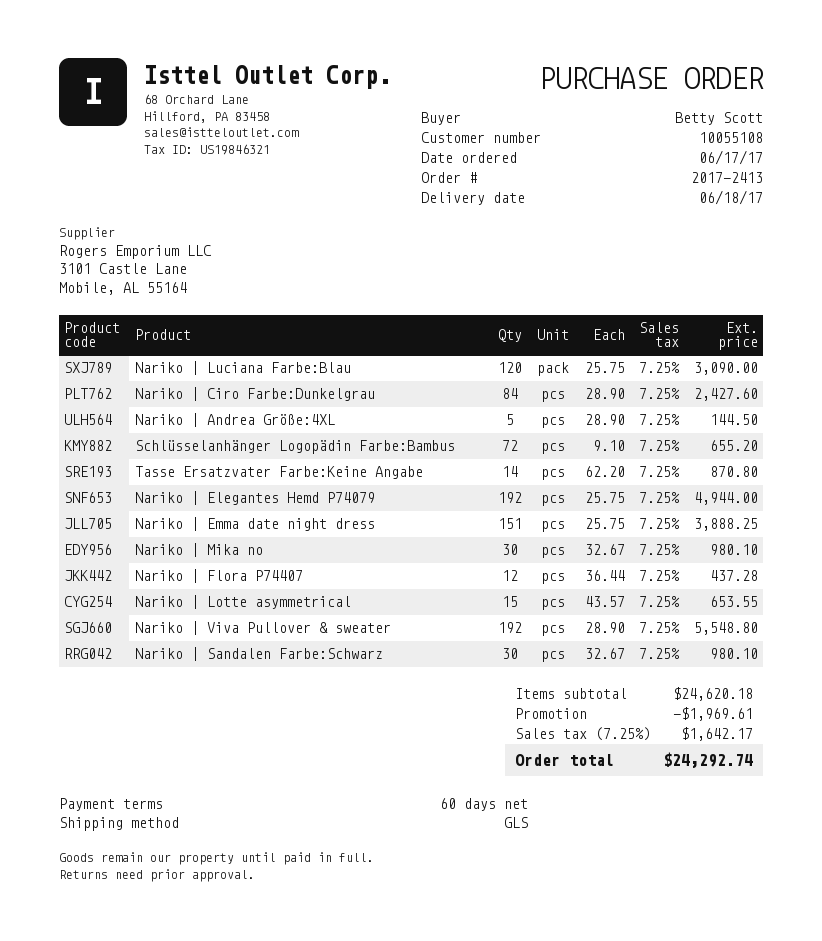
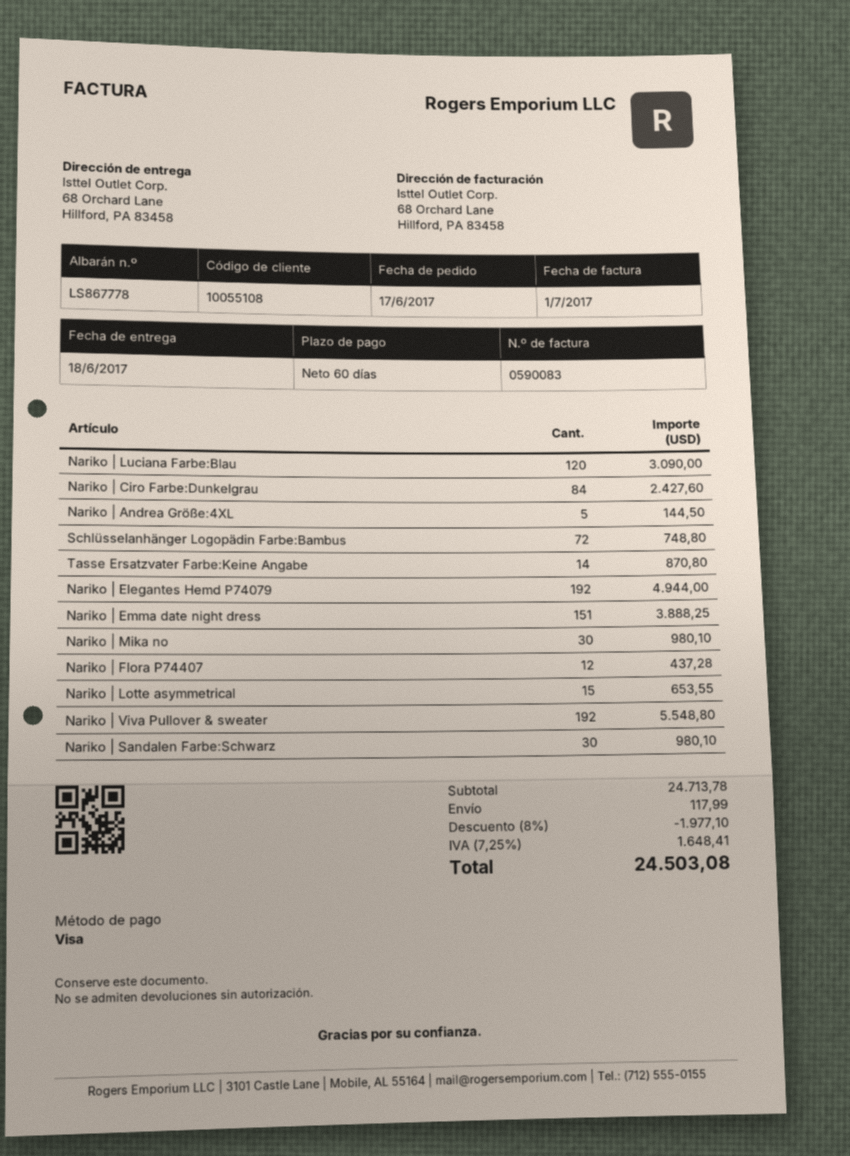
Schlüsselanhänger Logopädin Farbe:Bambus: 72 for 655.20 -> 72 for 748.80
subtotal: 24620.18 -> 24713.78
discount: 1969.61 -> 1977.10
shipping: none -> 117.99
tax: 7.25% = 1642.17 -> 7.25% = 1648.41
total: 24292.74 -> 24503.08

